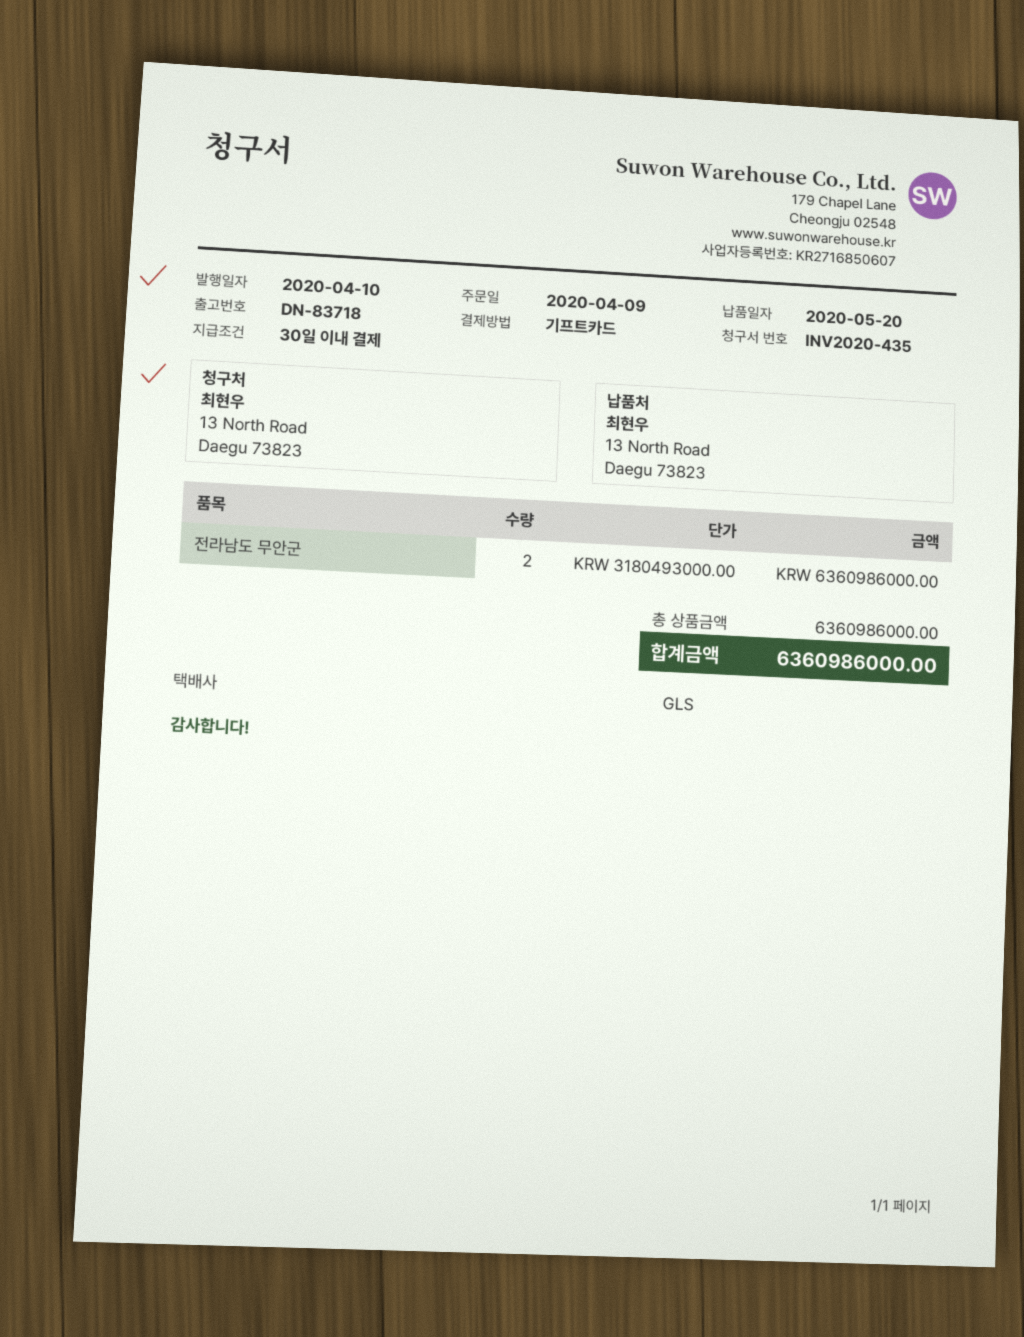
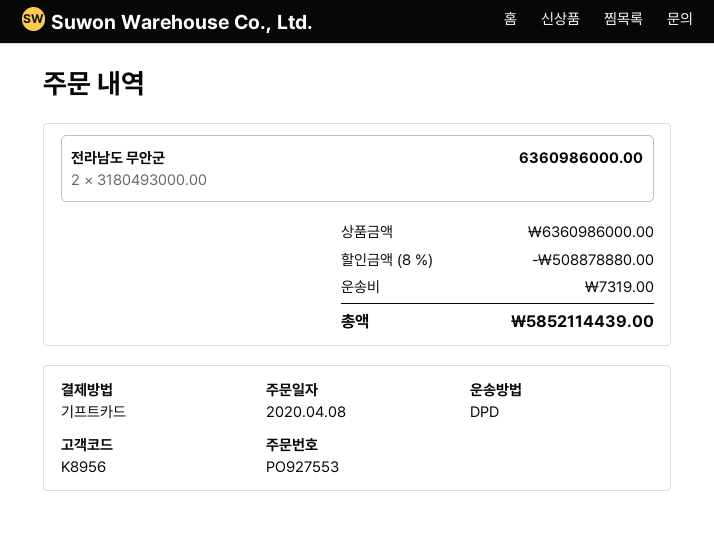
order date: 2020-04-09 -> 2020-04-08
shipping method: GLS -> DPD
discount: none -> 8% = 508878880.00
shipping: none -> 7319.00
total: 6360986000.00 -> 5852114439.00

